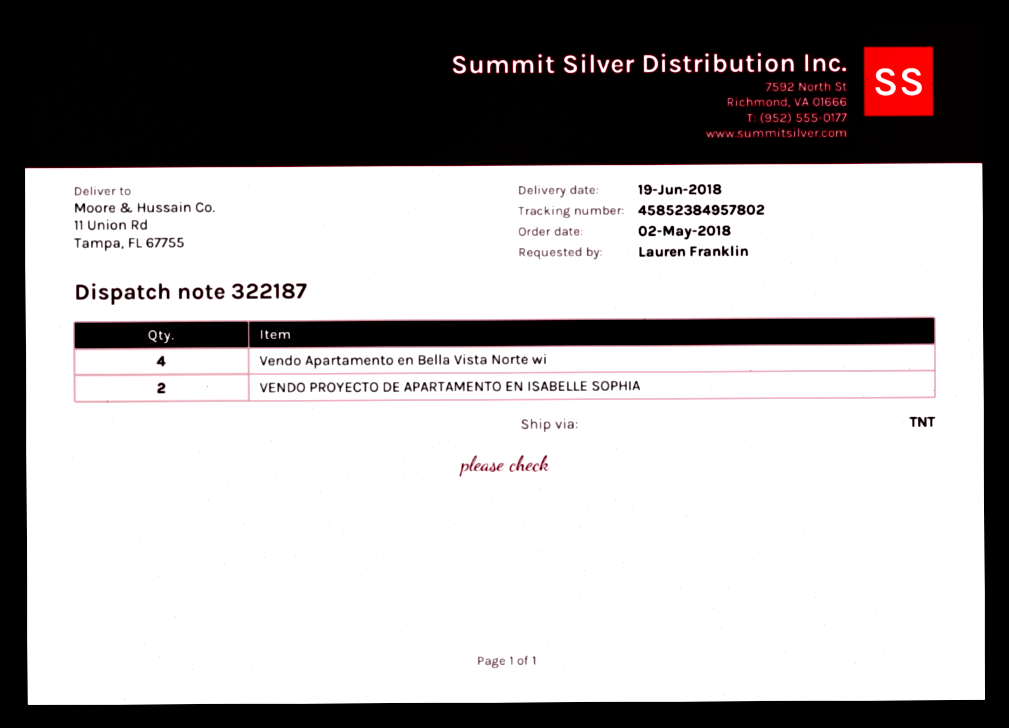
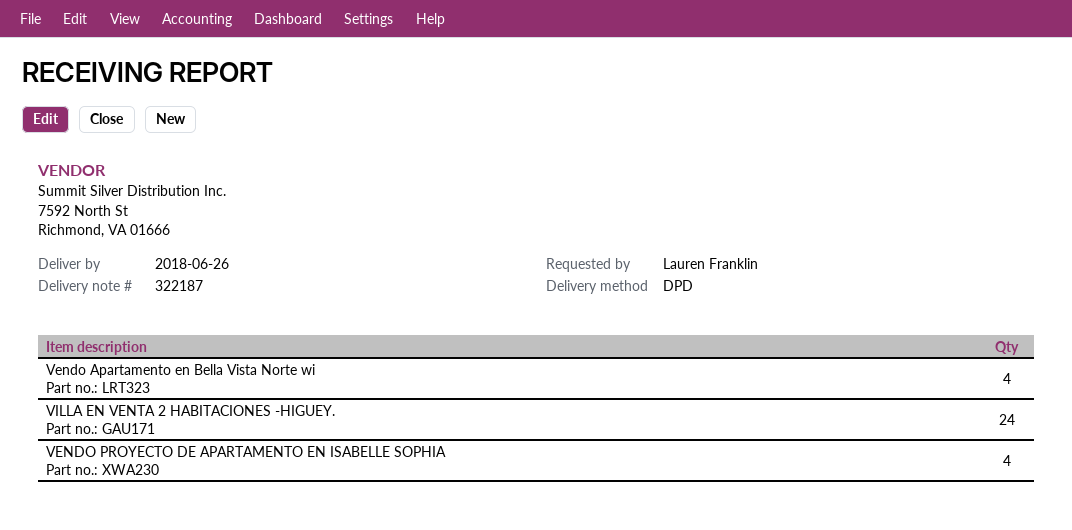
delivery date: 2018-06-19 -> 2018-06-26
shipping method: TNT -> DPD
VENDO PROYECTO DE APARTAMENTO EN ISABELLE SOPHIA: 2 -> 4
VILLA EN VENTA 2 HABITACIONES -HIGUEY.: none -> 24

